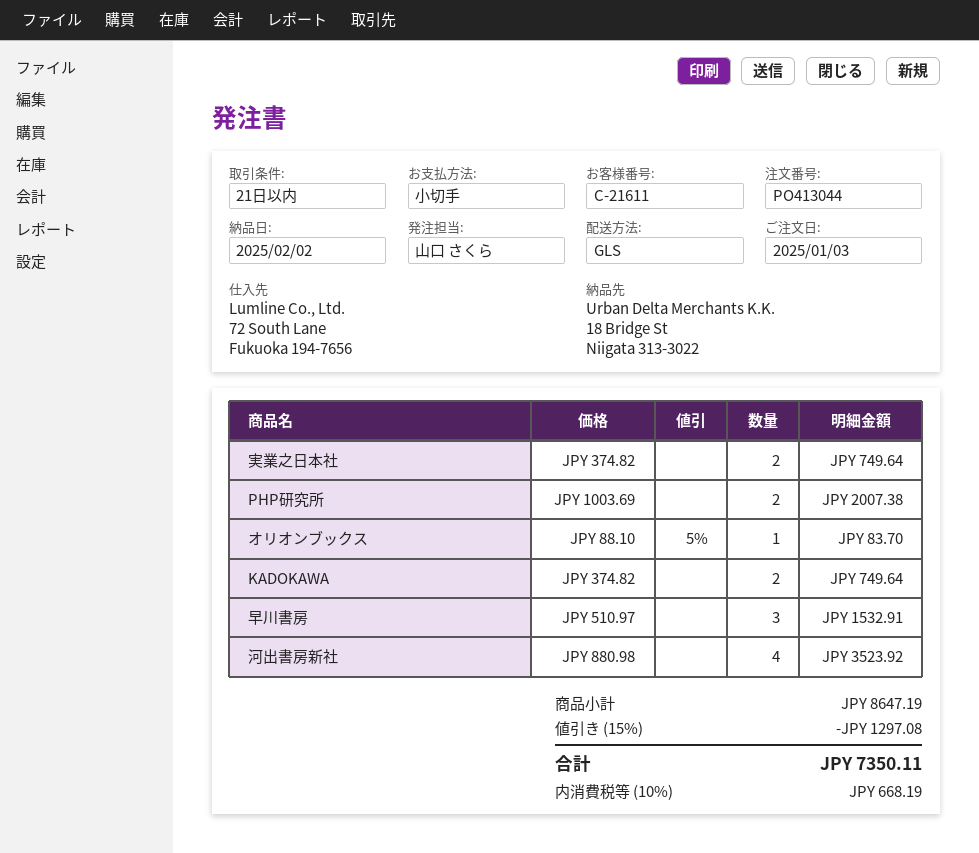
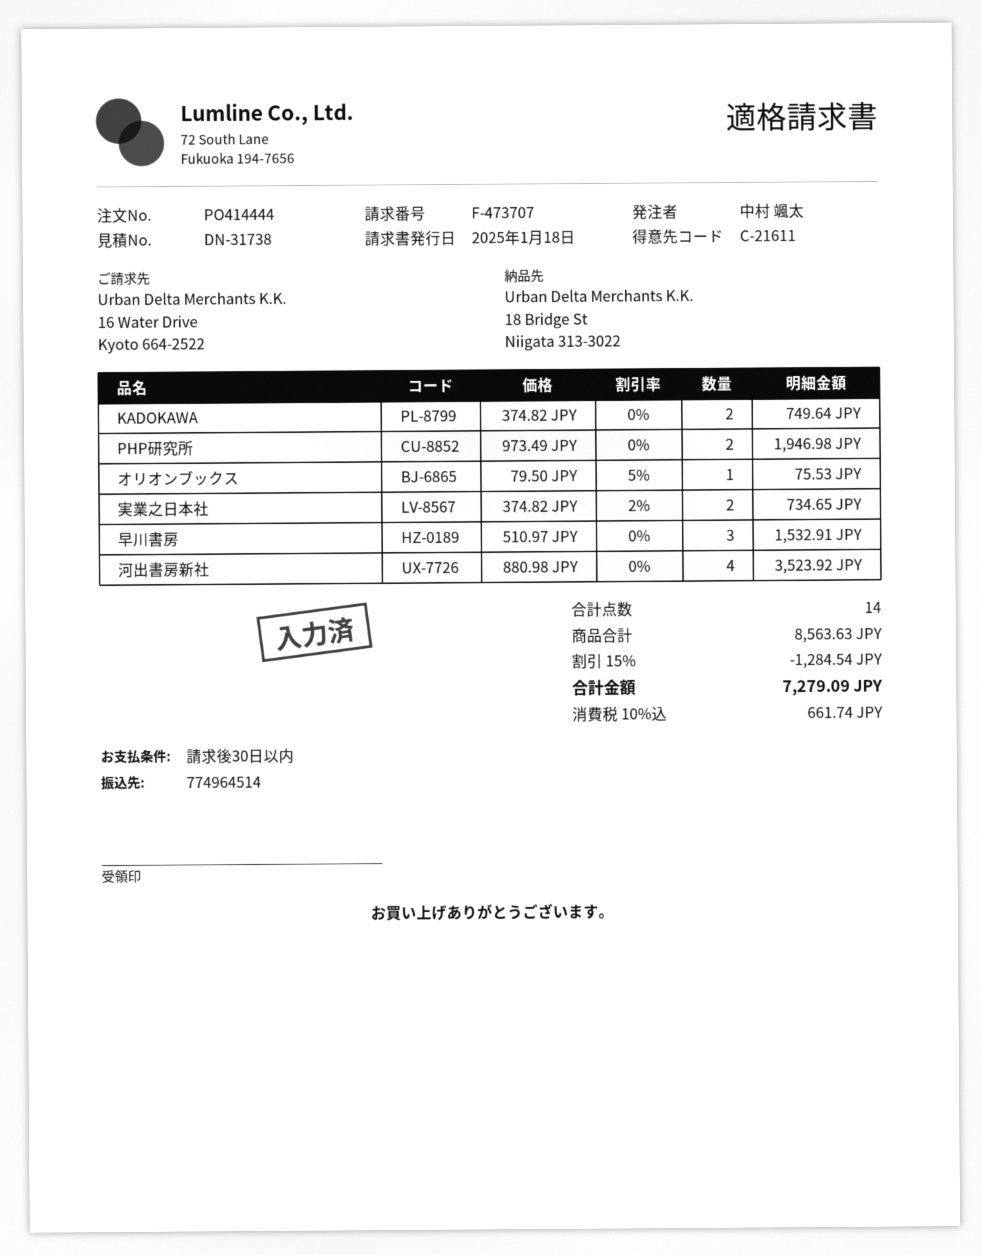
order number: PO413044 -> PO414444
payment terms: 21 days -> 30 days
ordered by: 山口 さくら -> 中村 颯太
実業之日本社: 2 x 374.82 = 749.64 -> 2 x 374.82 - 2% = 734.65
PHP研究所: 2 x 1003.69 = 2007.38 -> 2 x 973.49 = 1946.98
オリオンブックス: 1 x 88.10 - 5% = 83.70 -> 1 x 79.50 - 5% = 75.53
subtotal: 8647.19 -> 8563.63
discount: 15% = 1297.08 -> 15% = 1284.54
tax: 10% = 668.19 -> 10% = 661.74
total: 7350.11 -> 7279.09

